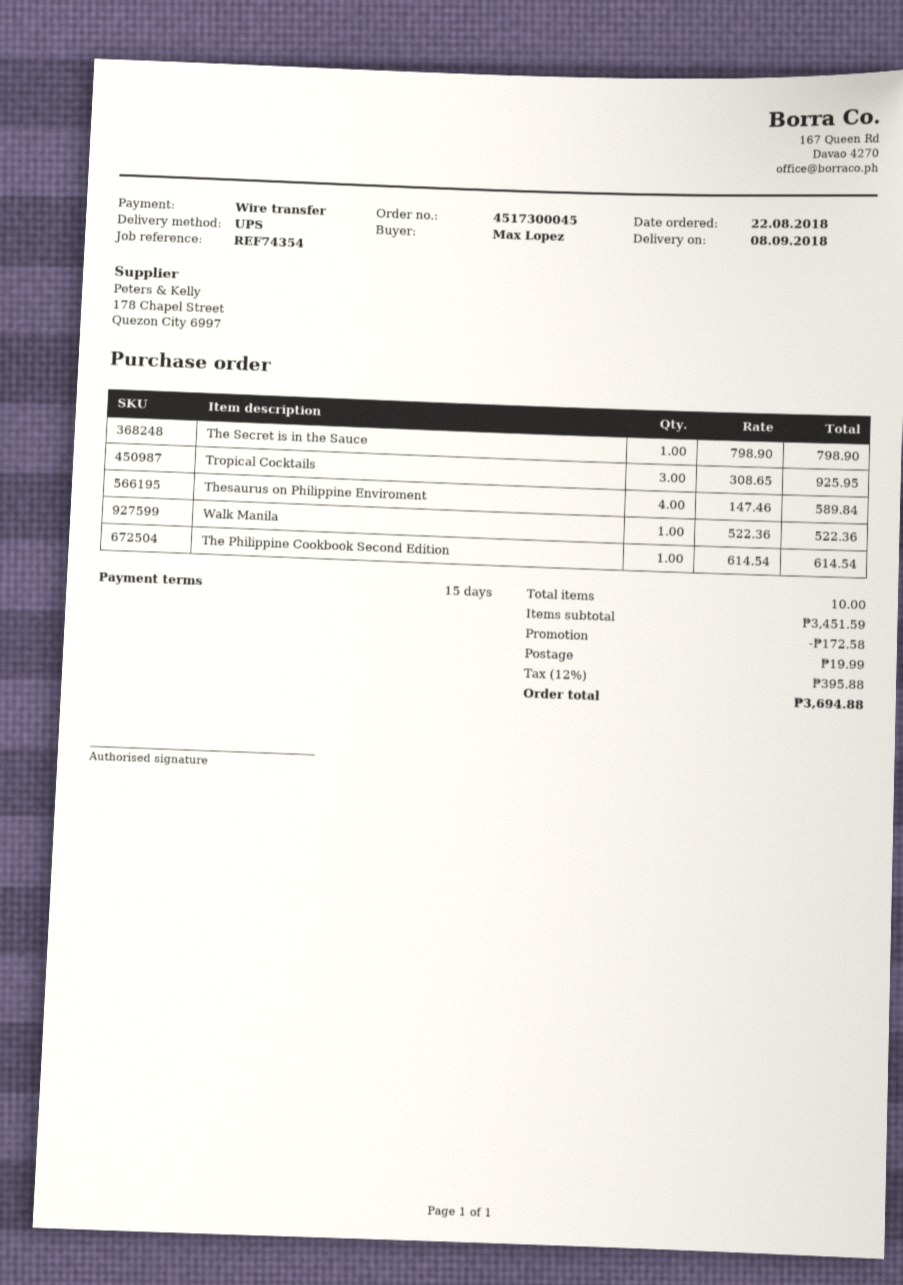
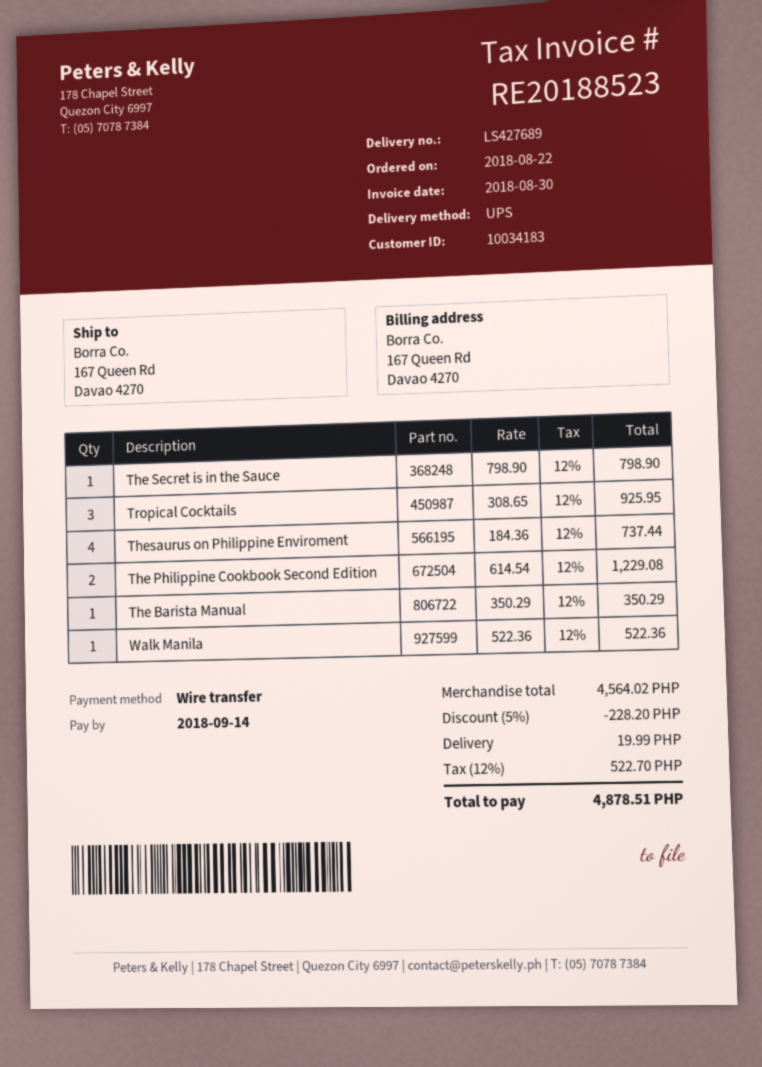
Thesaurus on Philippine Enviroment: 4 x 147.46 = 589.84 -> 4 x 184.36 = 737.44
The Philippine Cookbook Second Edition: 1 x 614.54 = 614.54 -> 2 x 614.54 = 1229.08
The Barista Manual: none -> 1 x 350.29 = 350.29
subtotal: 3451.59 -> 4564.02
discount: 172.58 -> 228.20
tax: 12% = 395.88 -> 12% = 522.70
total: 3694.88 -> 4878.51

